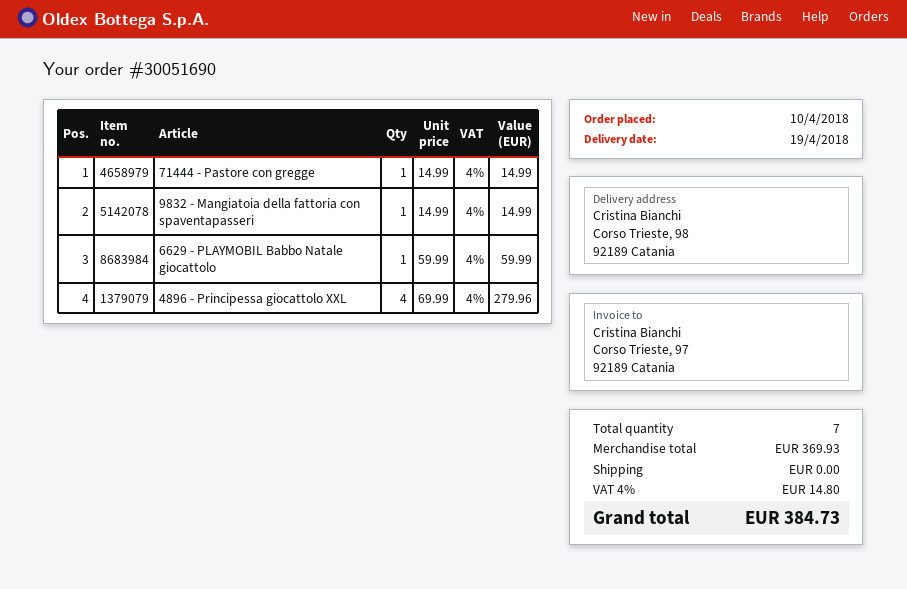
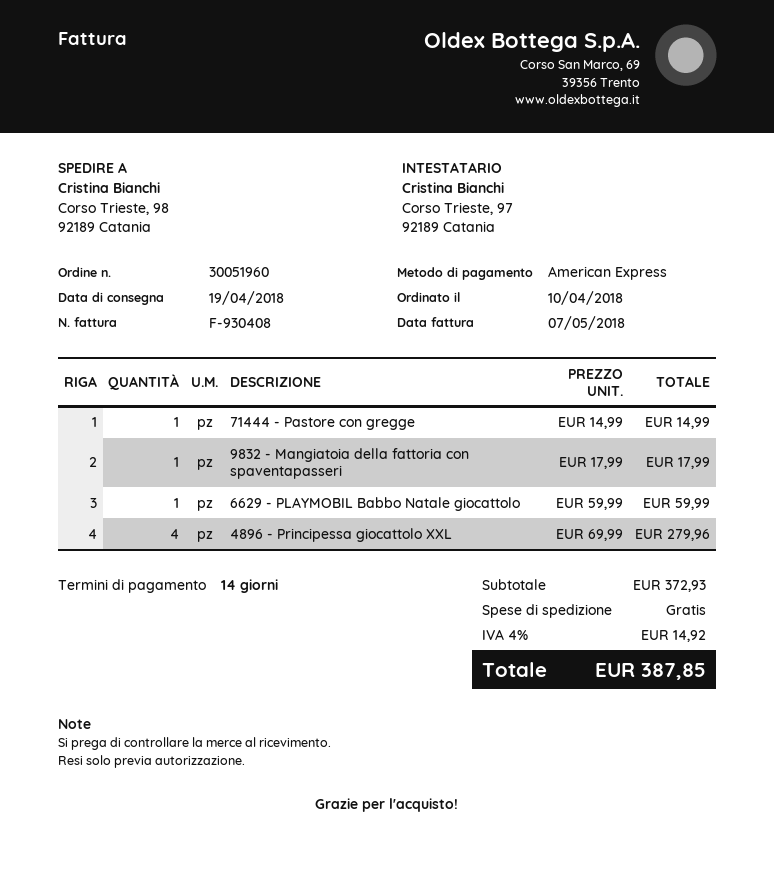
order number: 30051690 -> 30051960
9832 - Mangiatoia della fattoria con spaventapasseri: 1 x 14.99 = 14.99 -> 1 x 17.99 = 17.99
subtotal: 369.93 -> 372.93
tax: 4% = 14.80 -> 4% = 14.92
total: 384.73 -> 387.85

